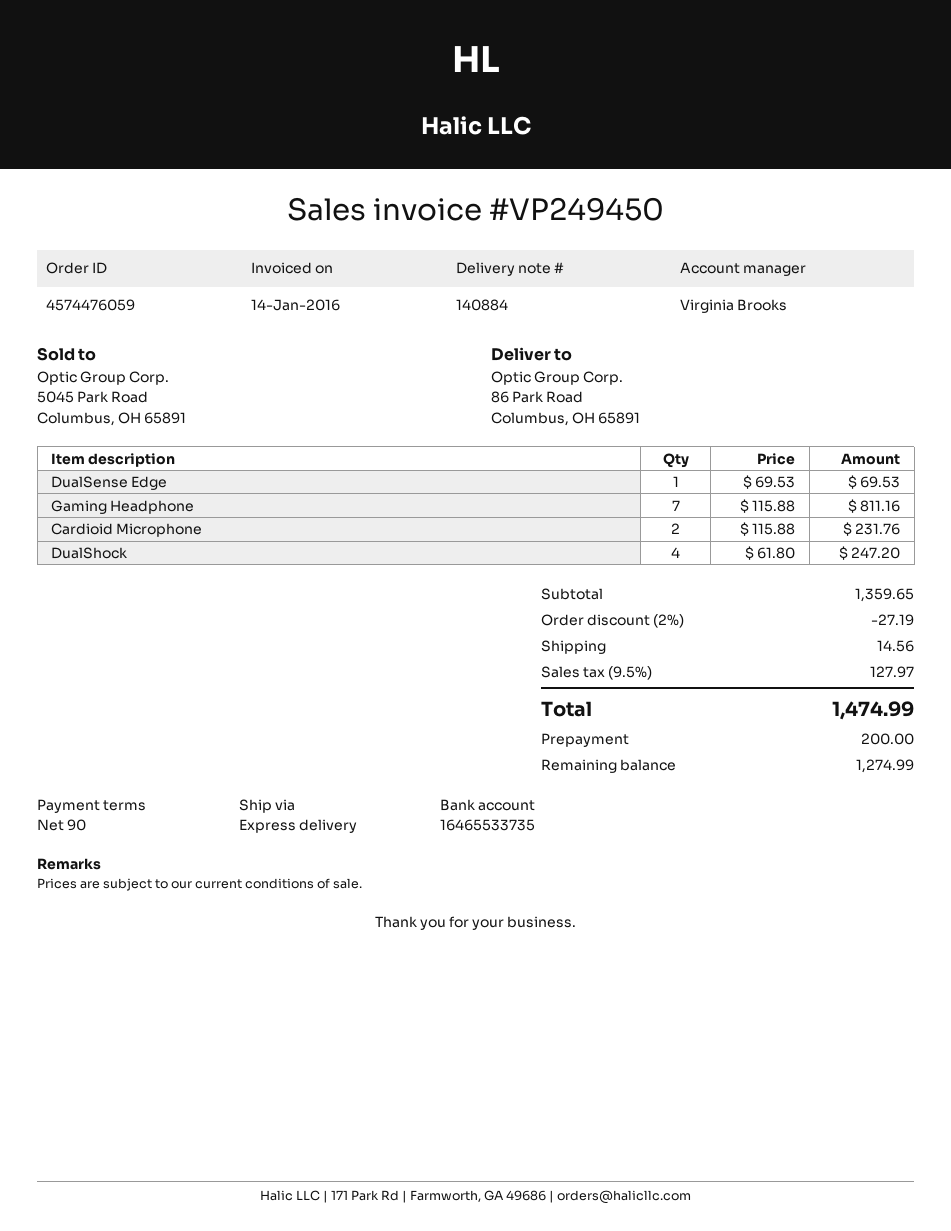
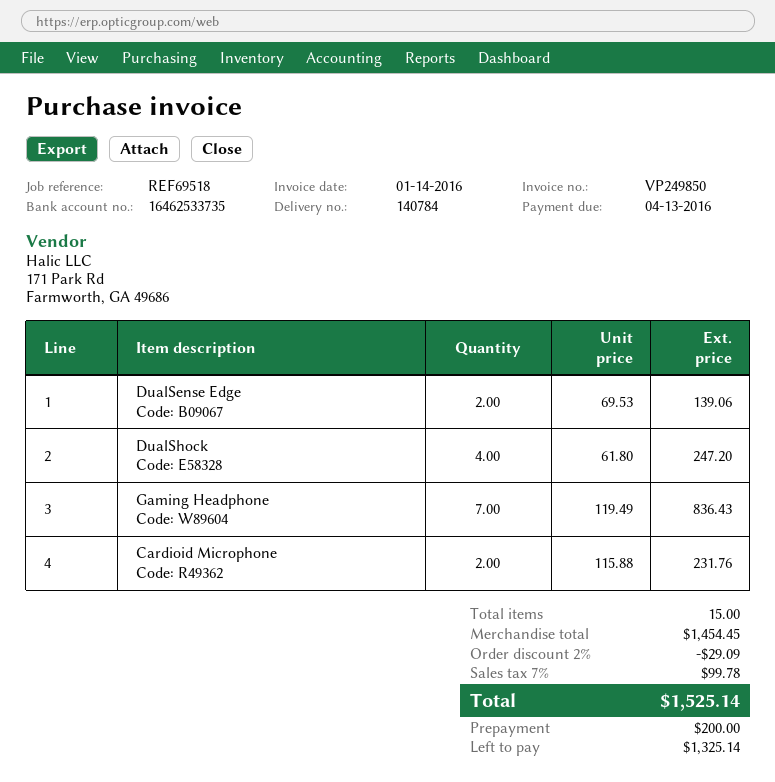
delivery note number: 140884 -> 140784
invoice number: VP249450 -> VP249850
bank account: 16465533735 -> 16462533735
DualSense Edge: 1 x 69.53 = 69.53 -> 2 x 69.53 = 139.06
Gaming Headphone: 7 x 115.88 = 811.16 -> 7 x 119.49 = 836.43
subtotal: 1359.65 -> 1454.45
discount: 2% = 27.19 -> 2% = 29.09
shipping: 14.56 -> none
tax: 9.5% = 127.97 -> 7% = 99.78
total: 1474.99 -> 1525.14
balance: 1274.99 -> 1325.14

